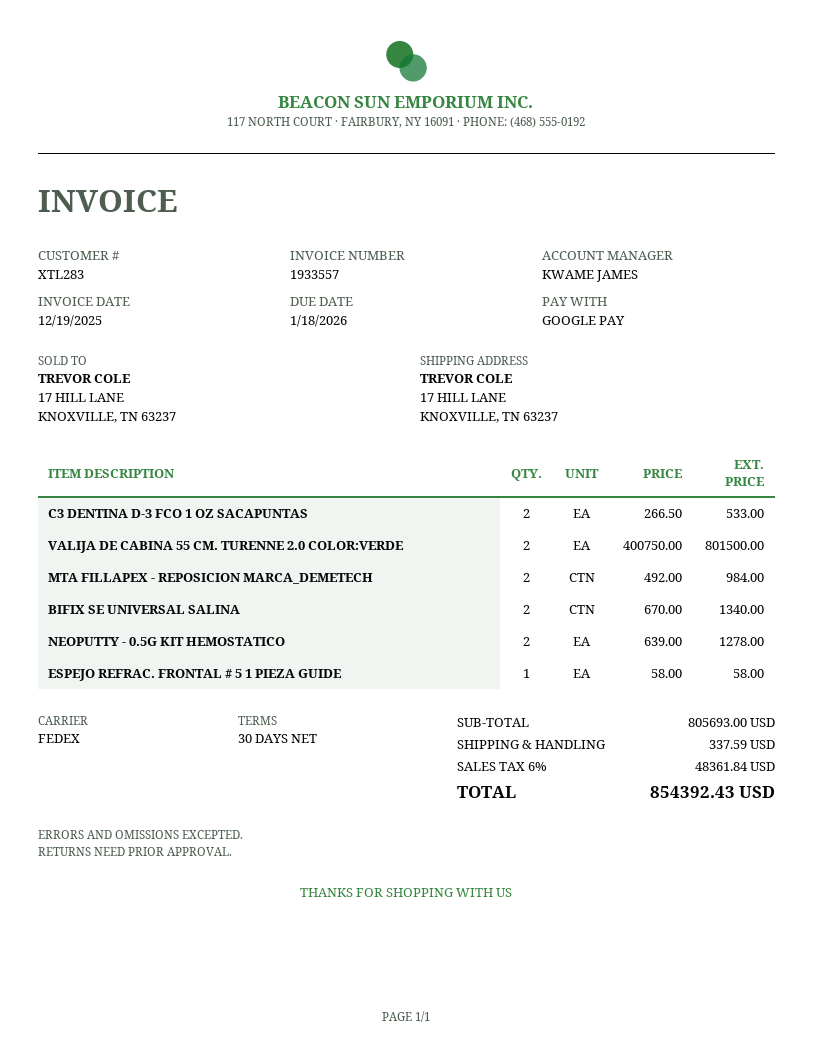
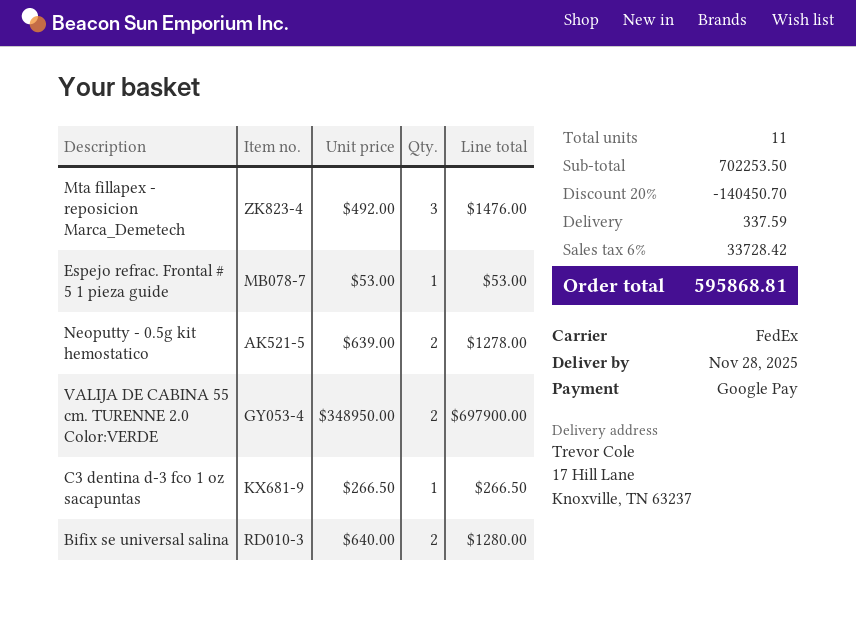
C3 DENTINA D-3 FCO 1 OZ SACAPUNTAS: 2 x 266.50 = 533.00 -> 1 x 266.50 = 266.50
VALIJA DE CABINA 55 CM. TURENNE 2.0 COLOR:VERDE: 2 x 400750.00 = 801500.00 -> 2 x 348950.00 = 697900.00
MTA FILLAPEX - REPOSICION MARCA_DEMETECH: 2 x 492.00 = 984.00 -> 3 x 492.00 = 1476.00
BIFIX SE UNIVERSAL SALINA: 2 x 670.00 = 1340.00 -> 2 x 640.00 = 1280.00
ESPEJO REFRAC. FRONTAL # 5 1 PIEZA GUIDE: 1 x 58.00 = 58.00 -> 1 x 53.00 = 53.00
subtotal: 805693.00 -> 702253.50
discount: none -> 20% = 140450.70
tax: 6% = 48361.84 -> 6% = 33728.42
total: 854392.43 -> 595868.81

